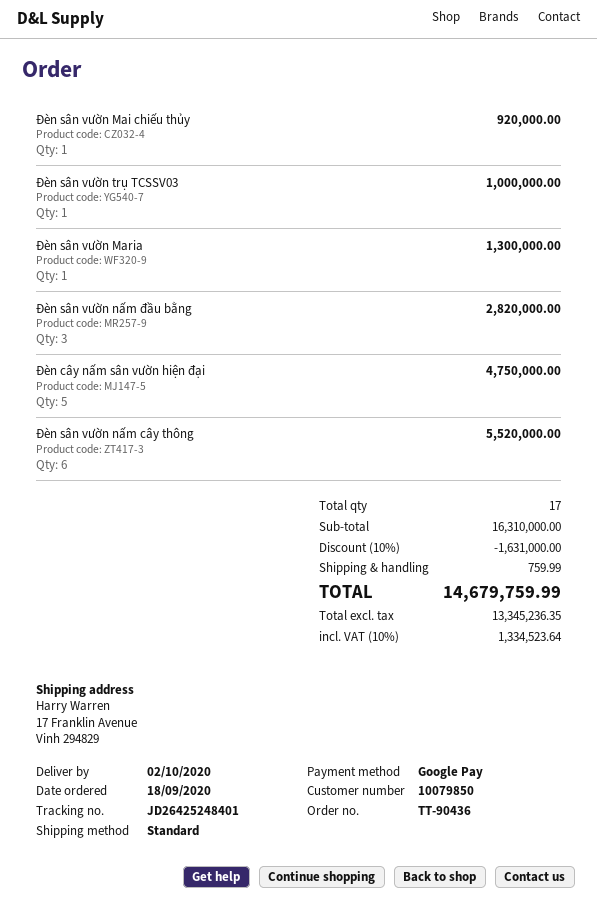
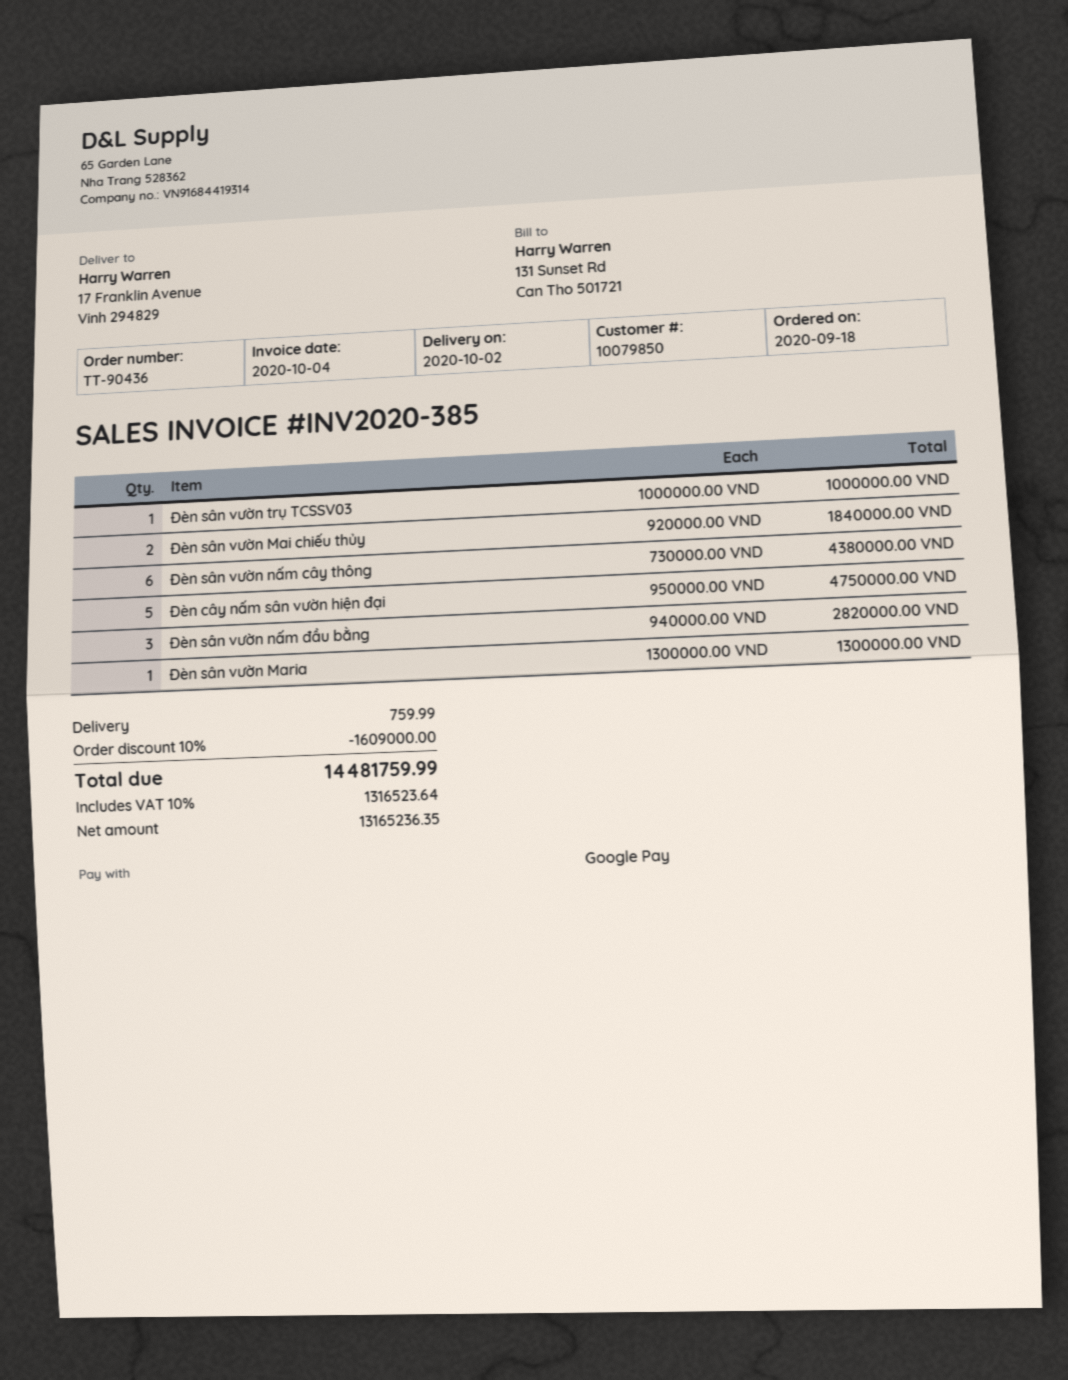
Đèn sân vườn Mai chiếu thủy: 1 for 920000.00 -> 2 for 1840000.00
Đèn sân vườn nấm cây thông: 6 for 5520000.00 -> 6 for 4380000.00
discount: 10% = 1631000.00 -> 10% = 1609000.00
net: 13345236.35 -> 13165236.35
tax: 10% = 1334523.64 -> 10% = 1316523.64
total: 14679759.99 -> 14481759.99

